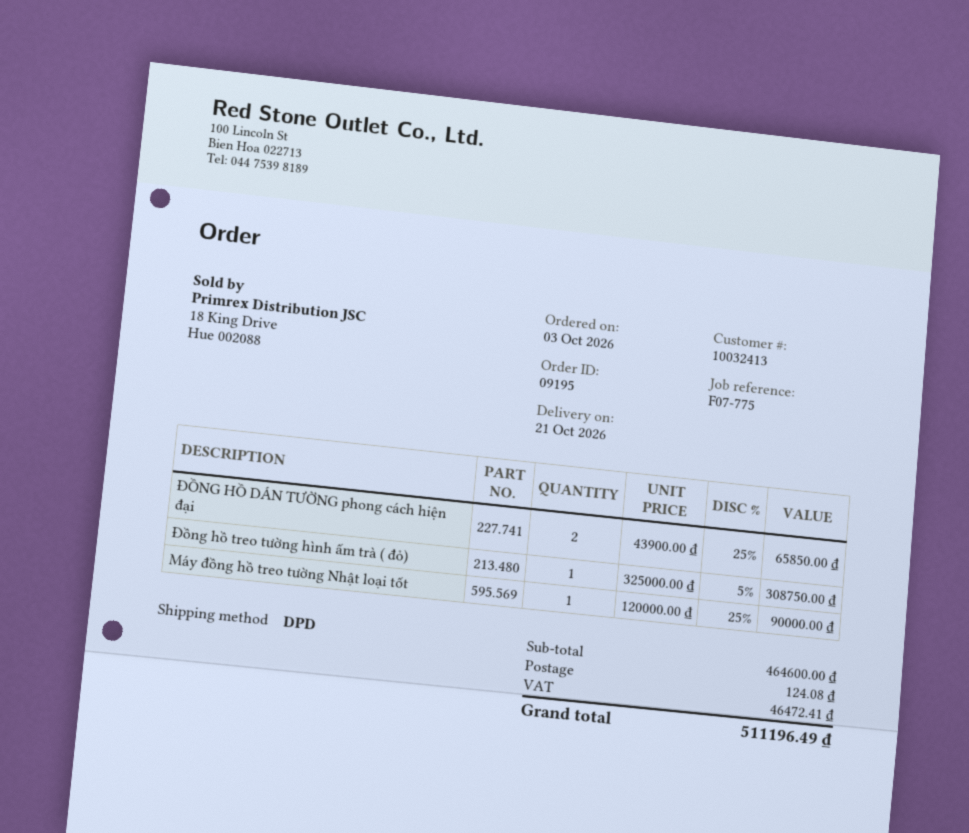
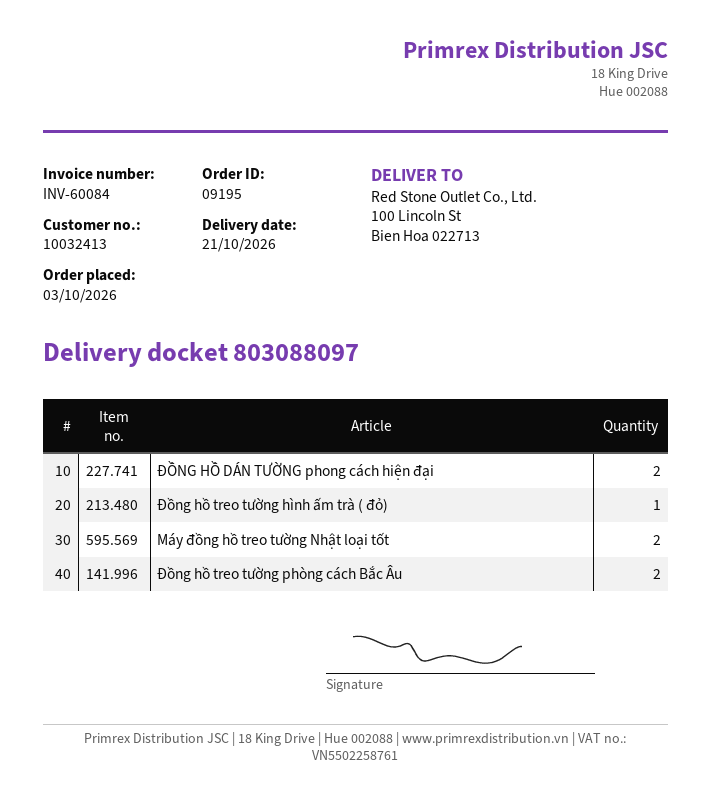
Máy đồng hồ treo tường Nhật loại tốt: 1 -> 2
Đồng hồ treo tường phòng cách Bắc Âu: none -> 2

